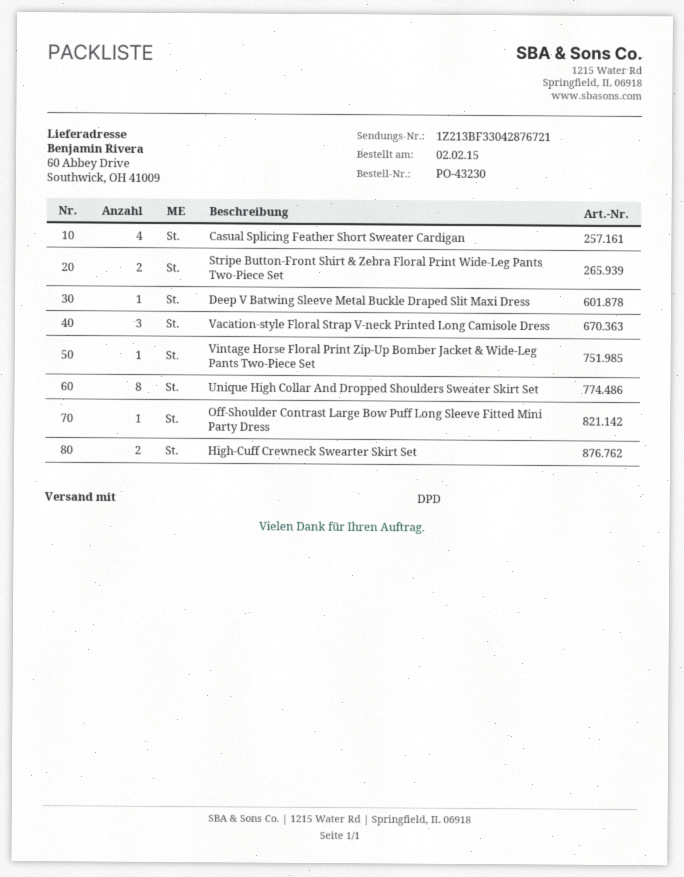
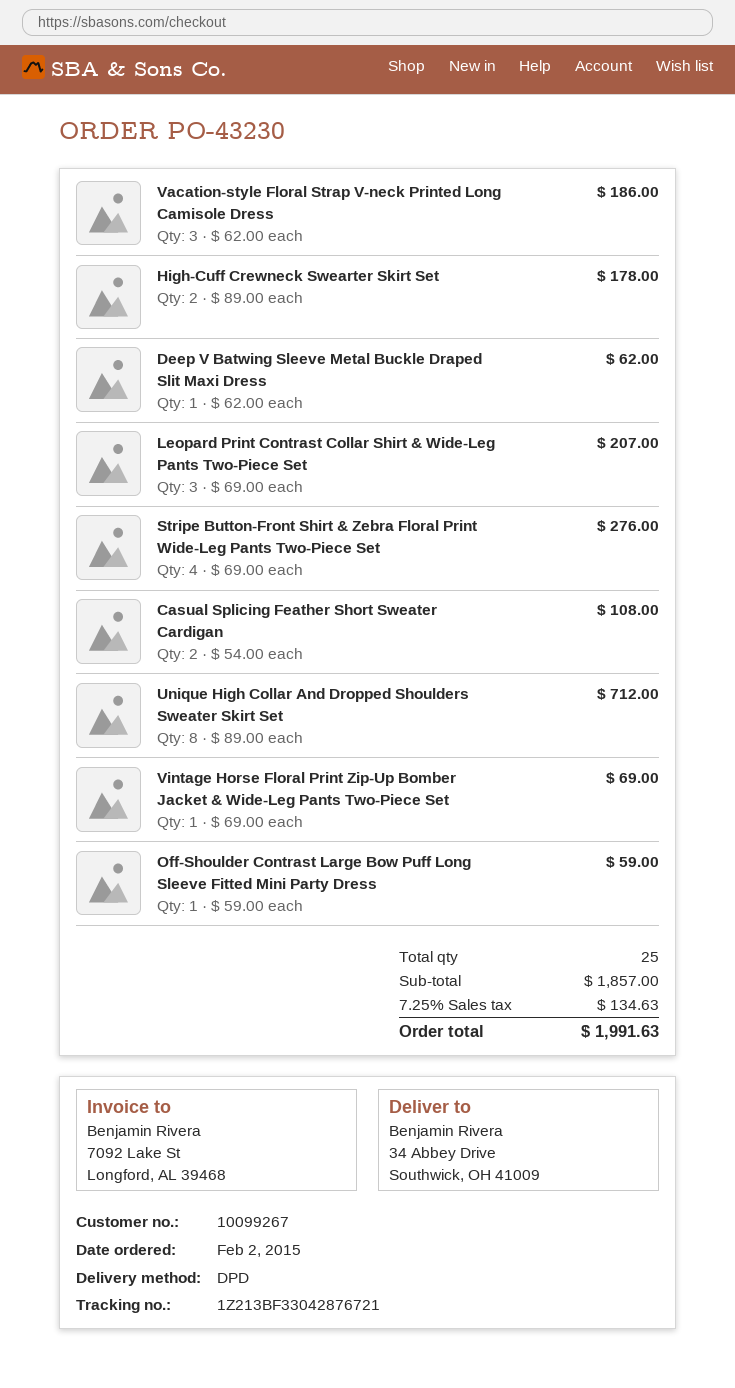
ship to: 60 Abbey Drive, Southwick, OH 41009 -> 34 Abbey Drive, Southwick, OH 41009
Casual Splicing Feather Short Sweater Cardigan: 4 -> 2
Stripe Button‑Front Shirt & Zebra Floral Print Wide‑Leg Pants Two‑Piece Set: 2 -> 4
Leopard Print Contrast Collar Shirt & Wide‑Leg Pants Two‑Piece Set: none -> 3

